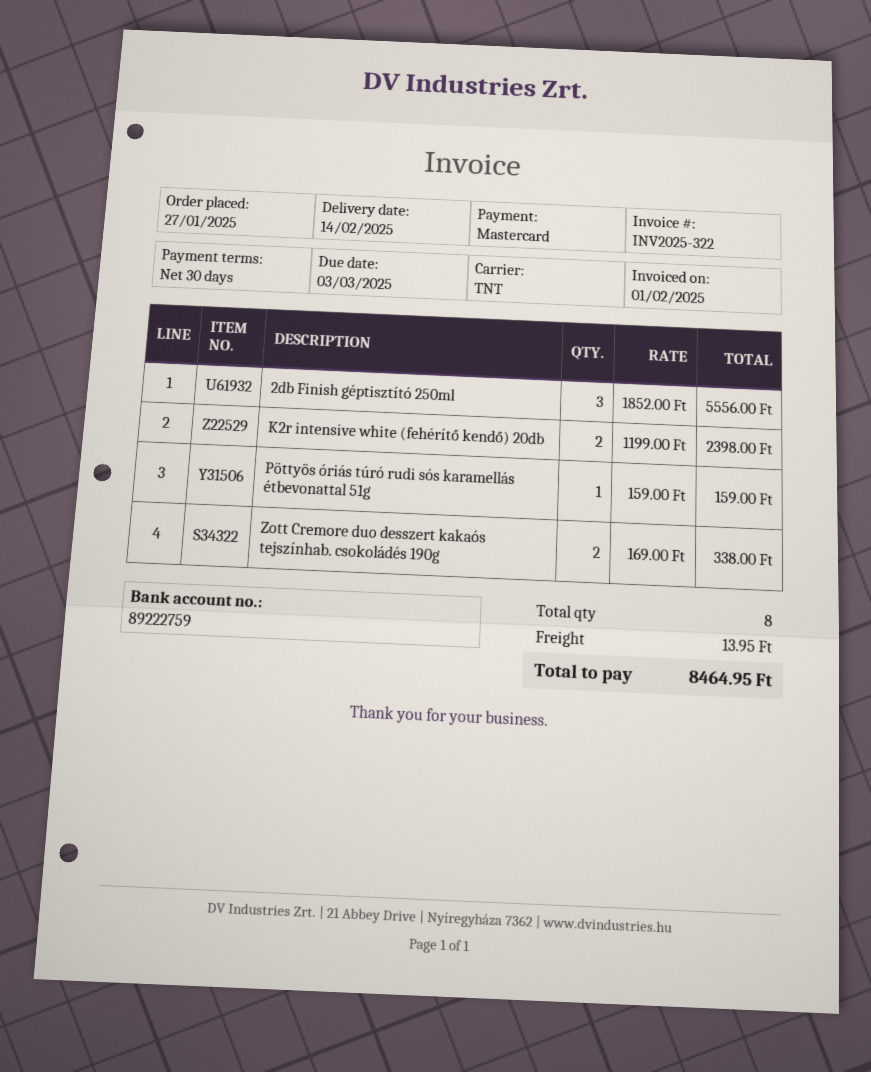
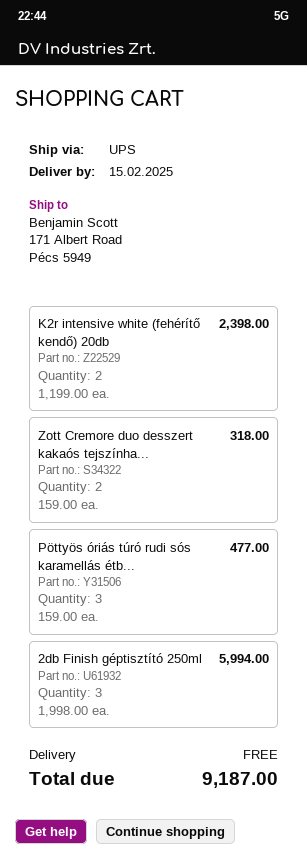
delivery date: 2025-02-14 -> 2025-02-15
shipping method: TNT -> UPS
2db Finish géptisztító 250ml: 3 x 1852.00 = 5556.00 -> 3 x 1998.00 = 5994.00
Pöttyös óriás túró rudi sós karamellás étbevonattal 51g: 1 x 159.00 = 159.00 -> 3 x 159.00 = 477.00
Zott Cremore duo desszert kakaós tejszínhab. csokoládés 190g: 2 x 169.00 = 338.00 -> 2 x 159.00 = 318.00
shipping: 13.95 -> 0.00
total: 8464.95 -> 9187.00

